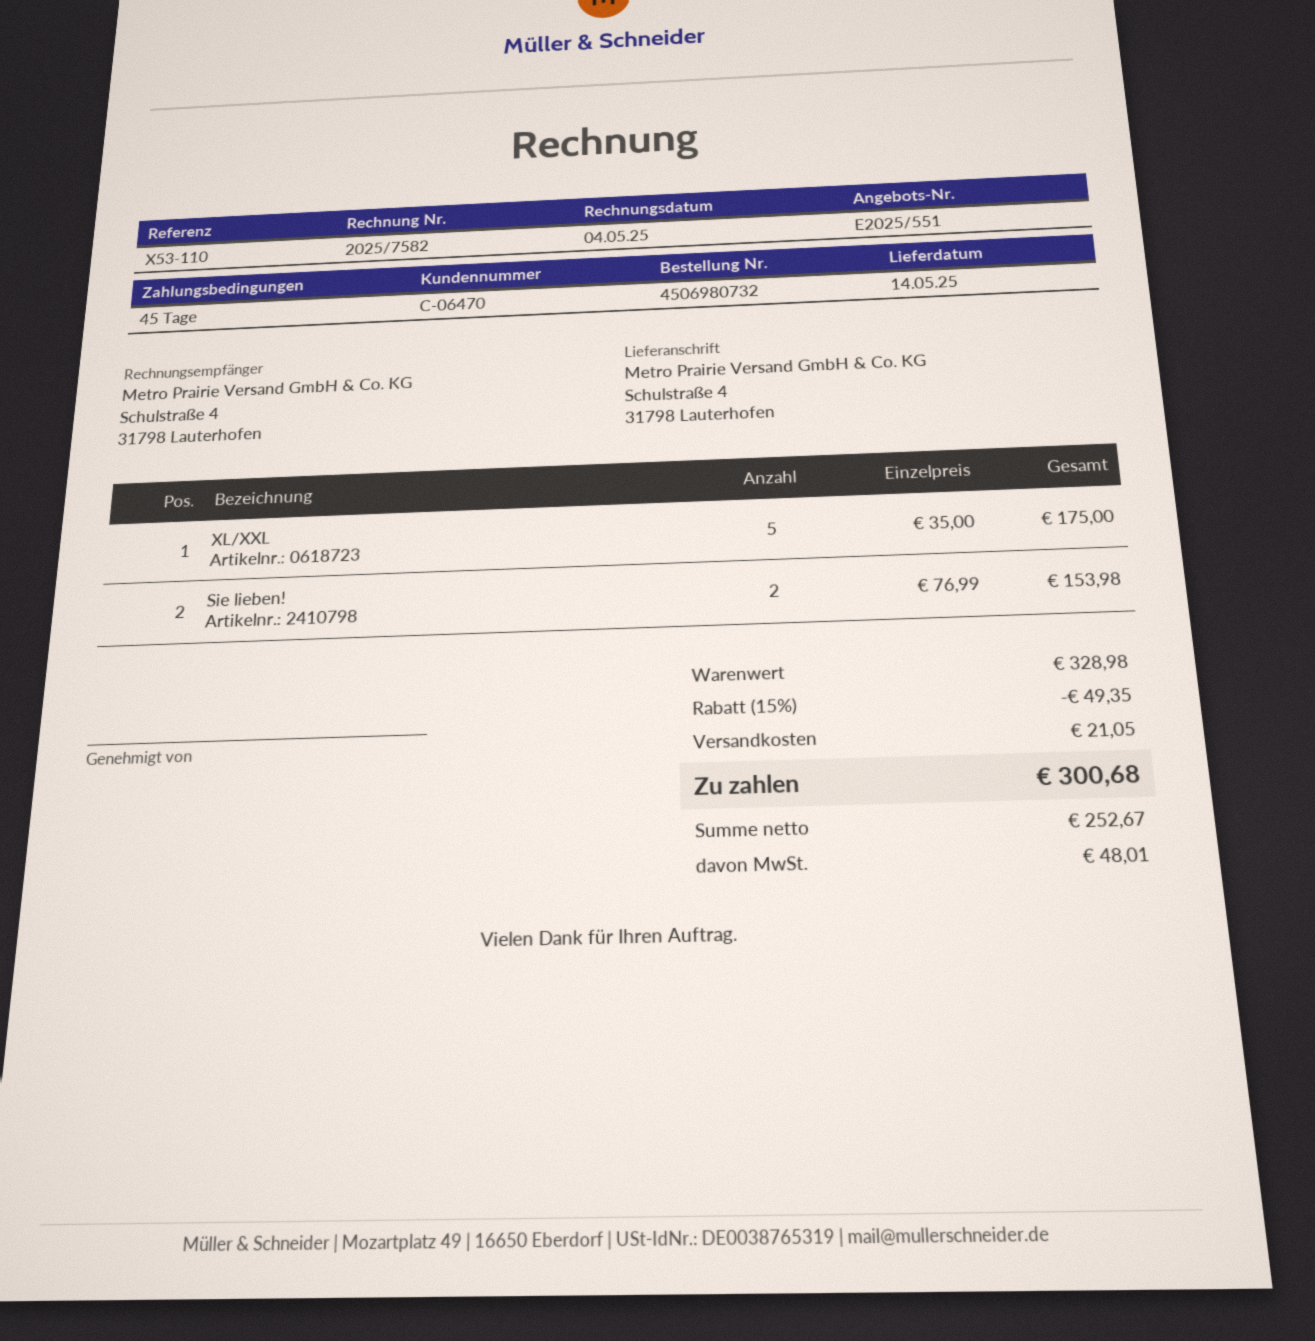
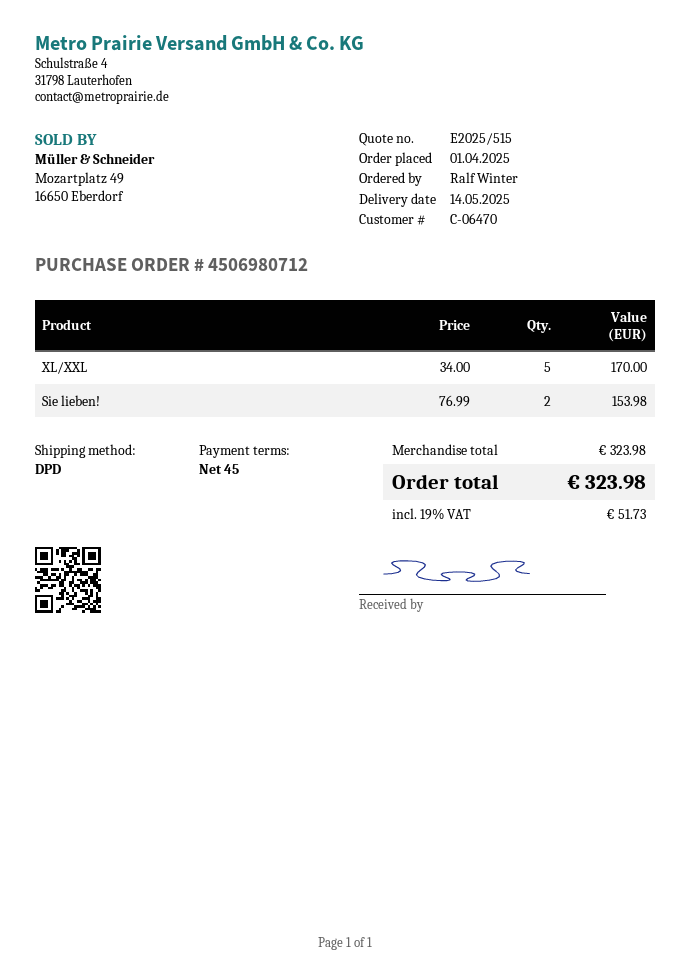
quote number: E2025/551 -> E2025/515
order number: 4506980732 -> 4506980712
XL/XXL: 5 x 35.00 = 175.00 -> 5 x 34.00 = 170.00
subtotal: 328.98 -> 323.98
discount: 15% = 49.35 -> none
shipping: 21.05 -> none
tax: 48.01 -> 51.73
total: 300.68 -> 323.98

